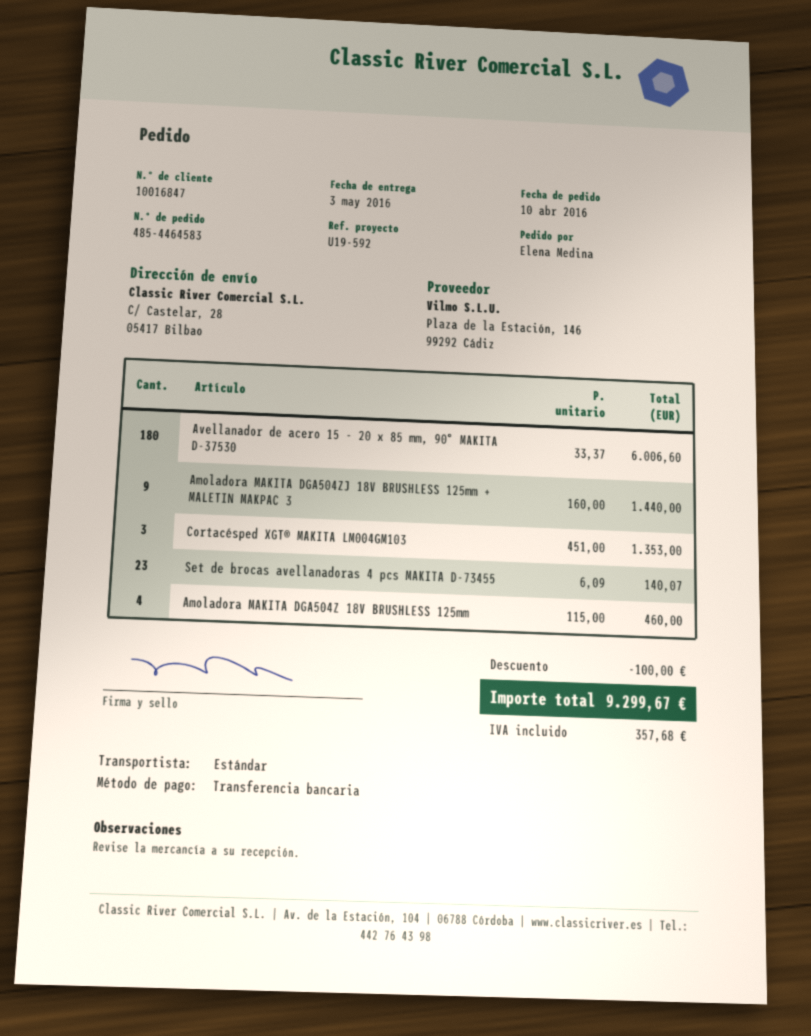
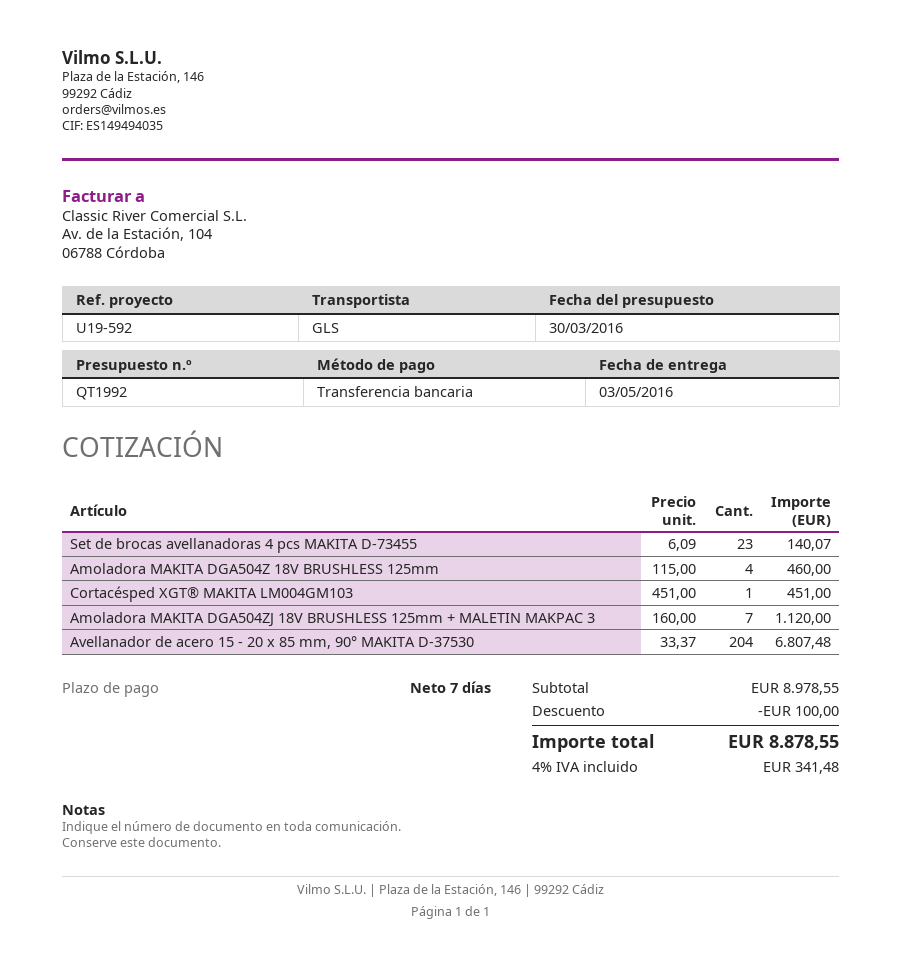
shipping method: standard -> GLS
Avellanador de acero 15 - 20 x 85 mm, 90° MAKITA D-37530: 180 x 33.37 = 6006.60 -> 204 x 33.37 = 6807.48
Amoladora MAKITA DGA504ZJ 18V BRUSHLESS 125mm + MALETIN MAKPAC 3: 9 x 160.00 = 1440.00 -> 7 x 160.00 = 1120.00
Cortacésped XGT® MAKITA LM004GM103: 3 x 451.00 = 1353.00 -> 1 x 451.00 = 451.00
tax: 357.68 -> 341.48
total: 9299.67 -> 8878.55

